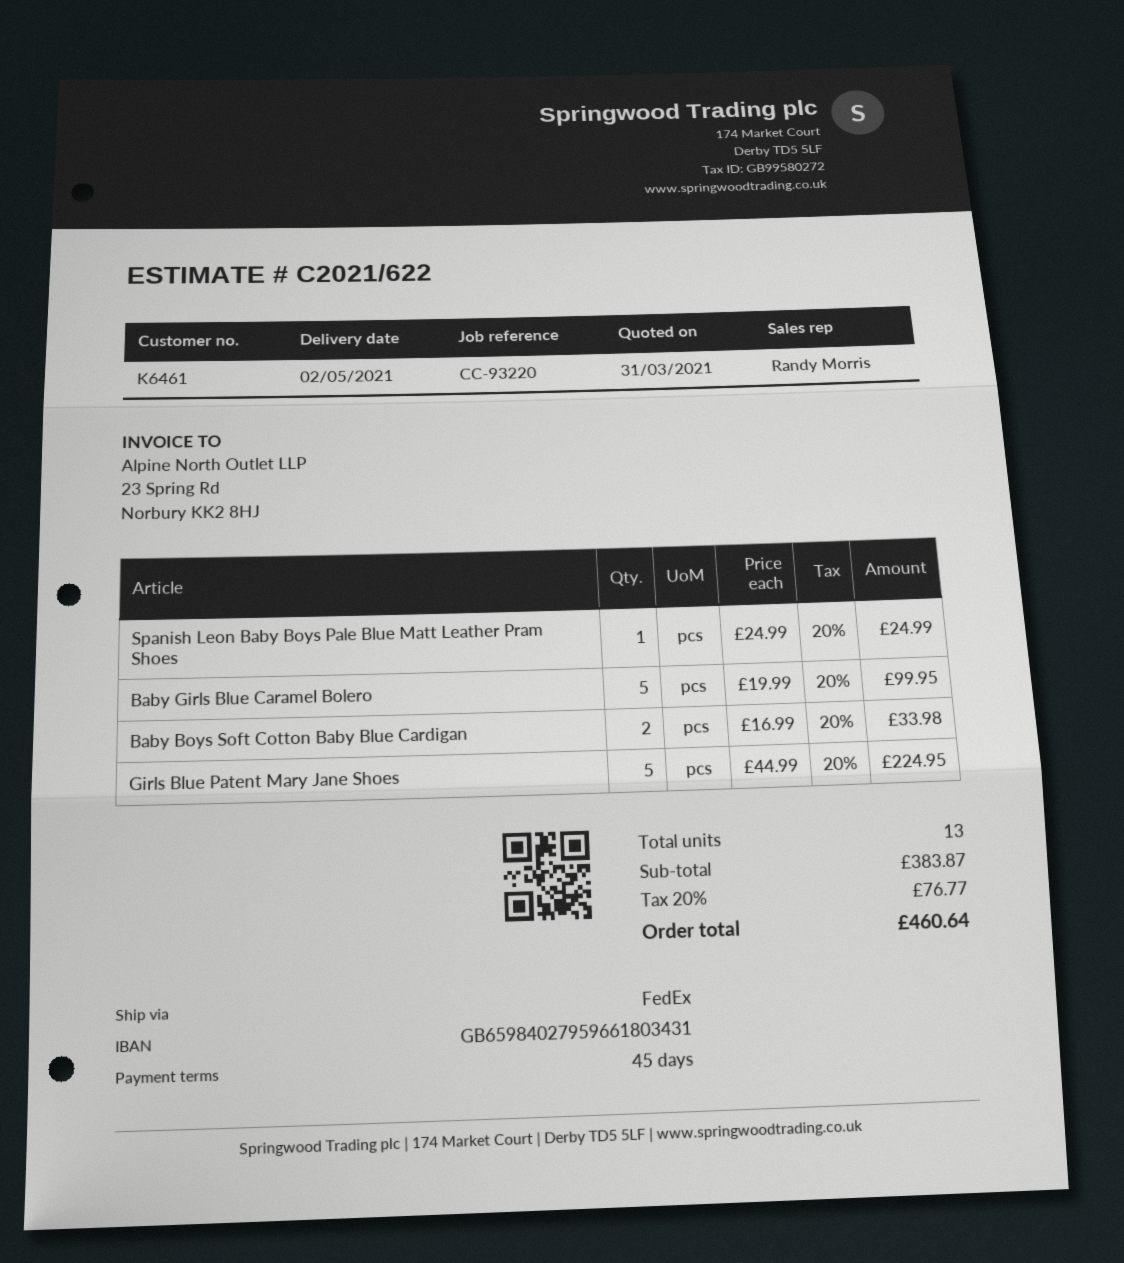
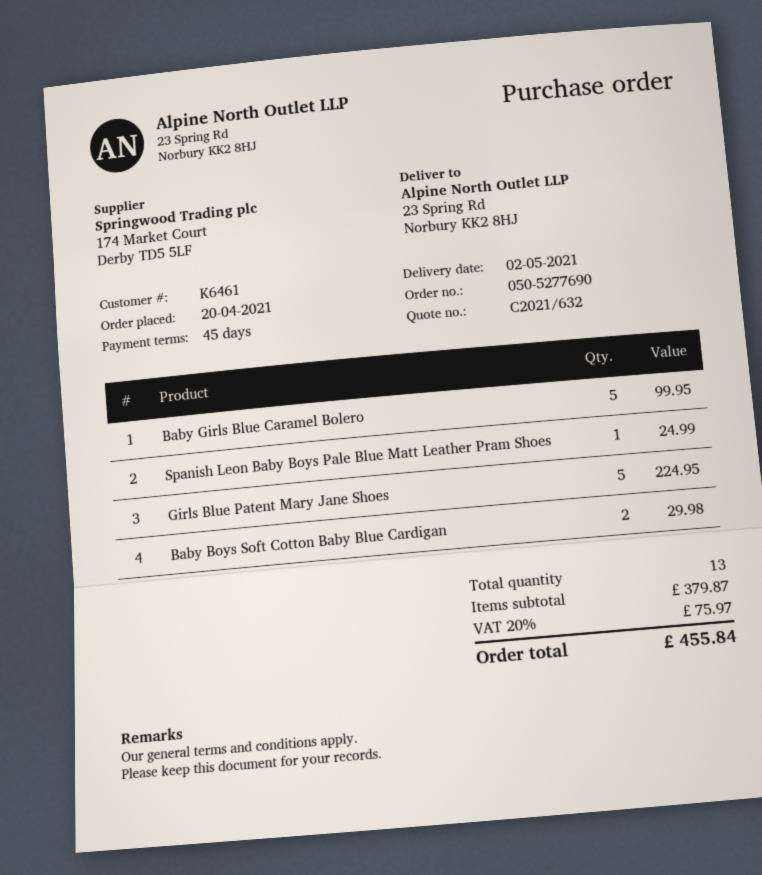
quote number: C2021/622 -> C2021/632
Baby Boys Soft Cotton Baby Blue Cardigan: 2 for 33.98 -> 2 for 29.98
subtotal: 383.87 -> 379.87
tax: 20% = 76.77 -> 20% = 75.97
total: 460.64 -> 455.84

